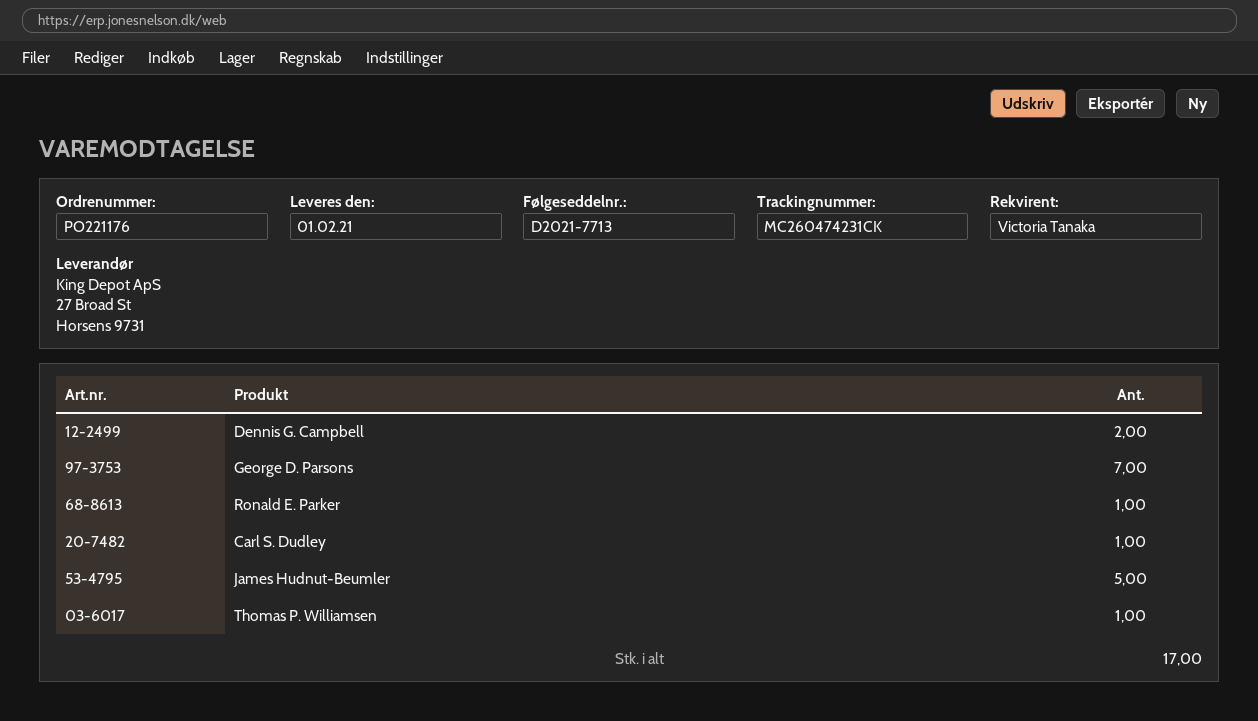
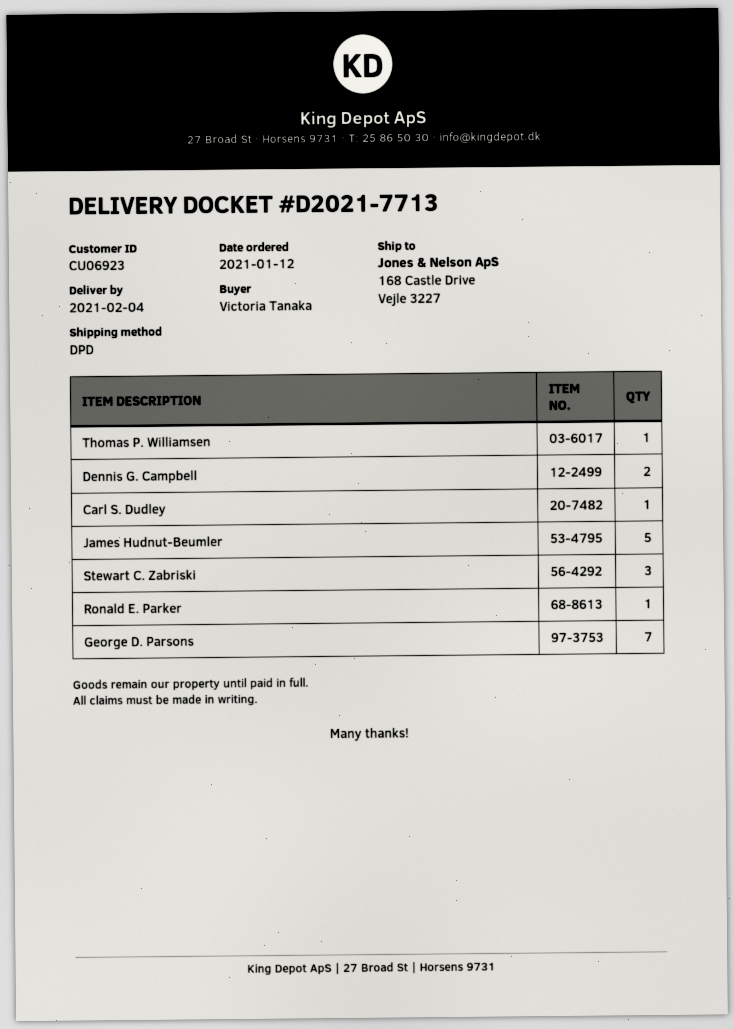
delivery date: 2021-02-01 -> 2021-02-04
Stewart C. Zabriski: none -> 3

